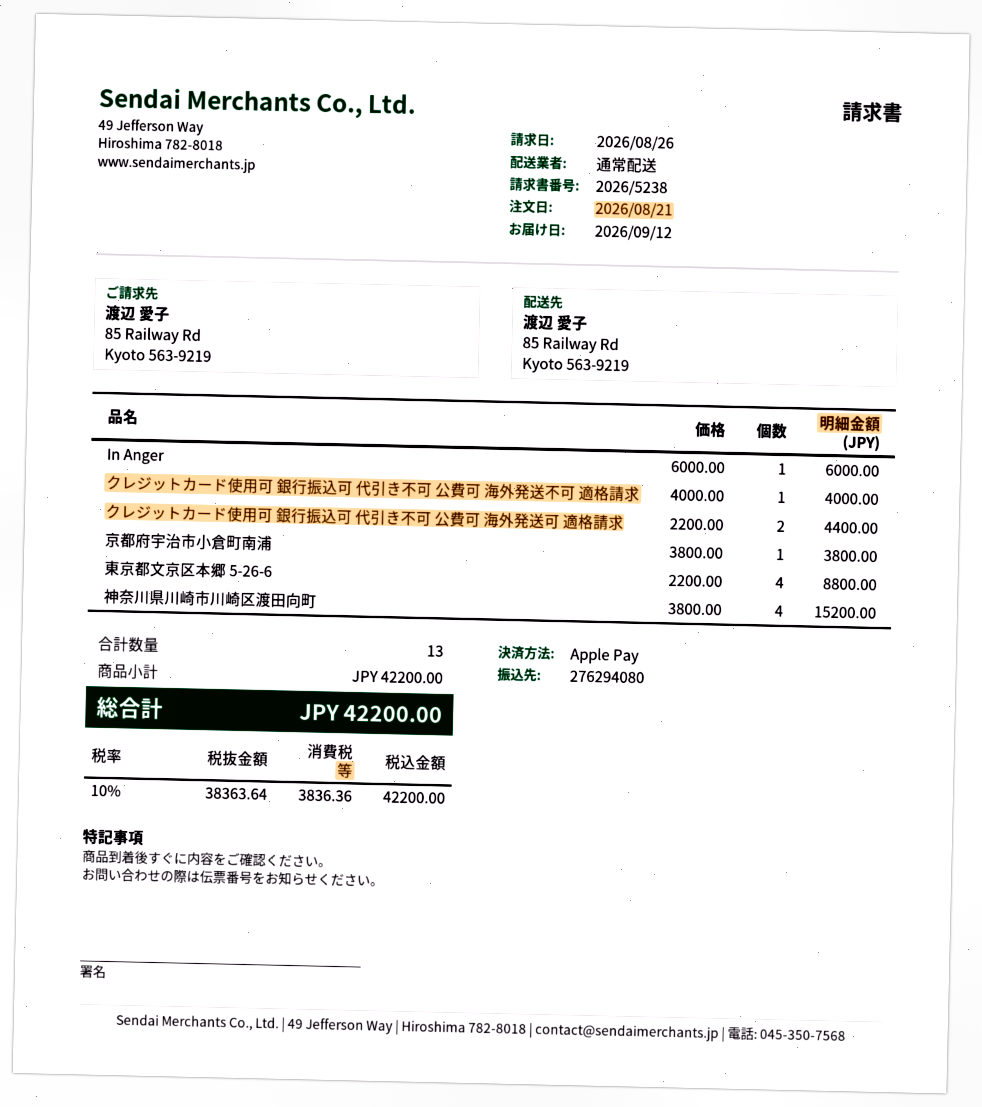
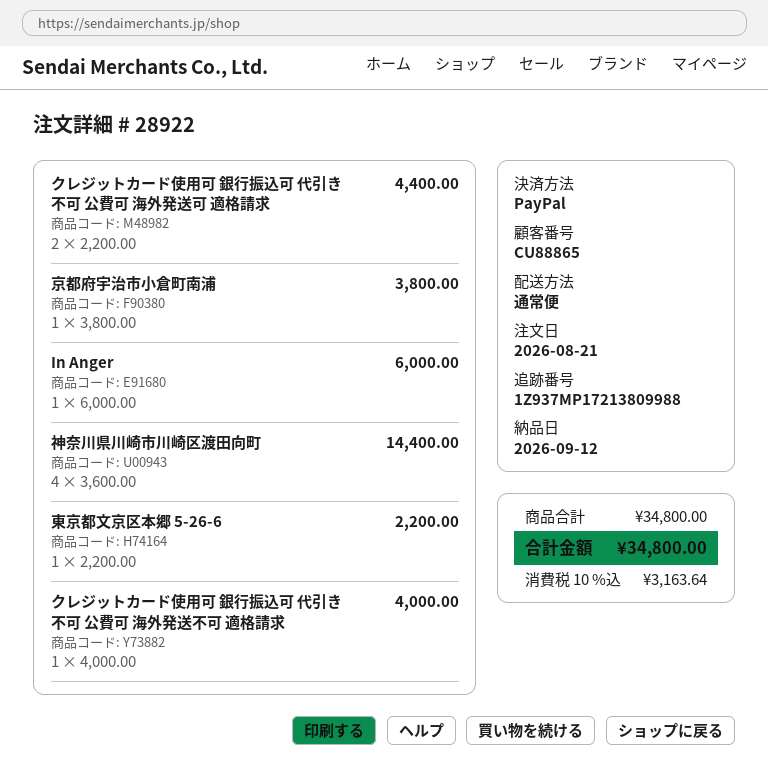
payment method: Apple Pay -> PayPal
東京都文京区本郷 5-26-6: 4 x 2200.00 = 8800.00 -> 1 x 2200.00 = 2200.00
神奈川県川崎市川崎区渡田向町: 4 x 3800.00 = 15200.00 -> 4 x 3600.00 = 14400.00
subtotal: 42200.00 -> 34800.00
tax: 10% = 3836.36 -> 10% = 3163.64
total: 42200.00 -> 34800.00

